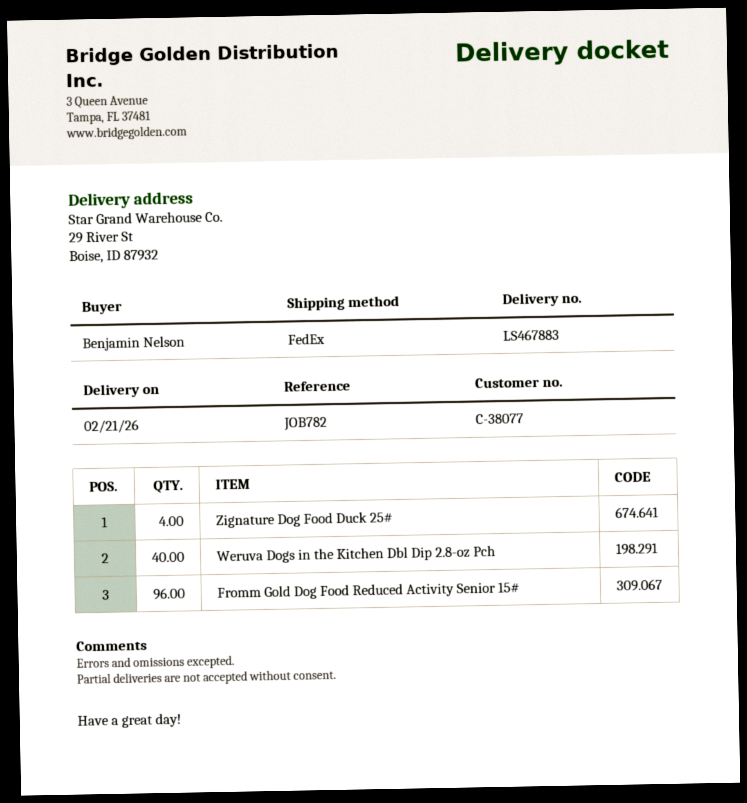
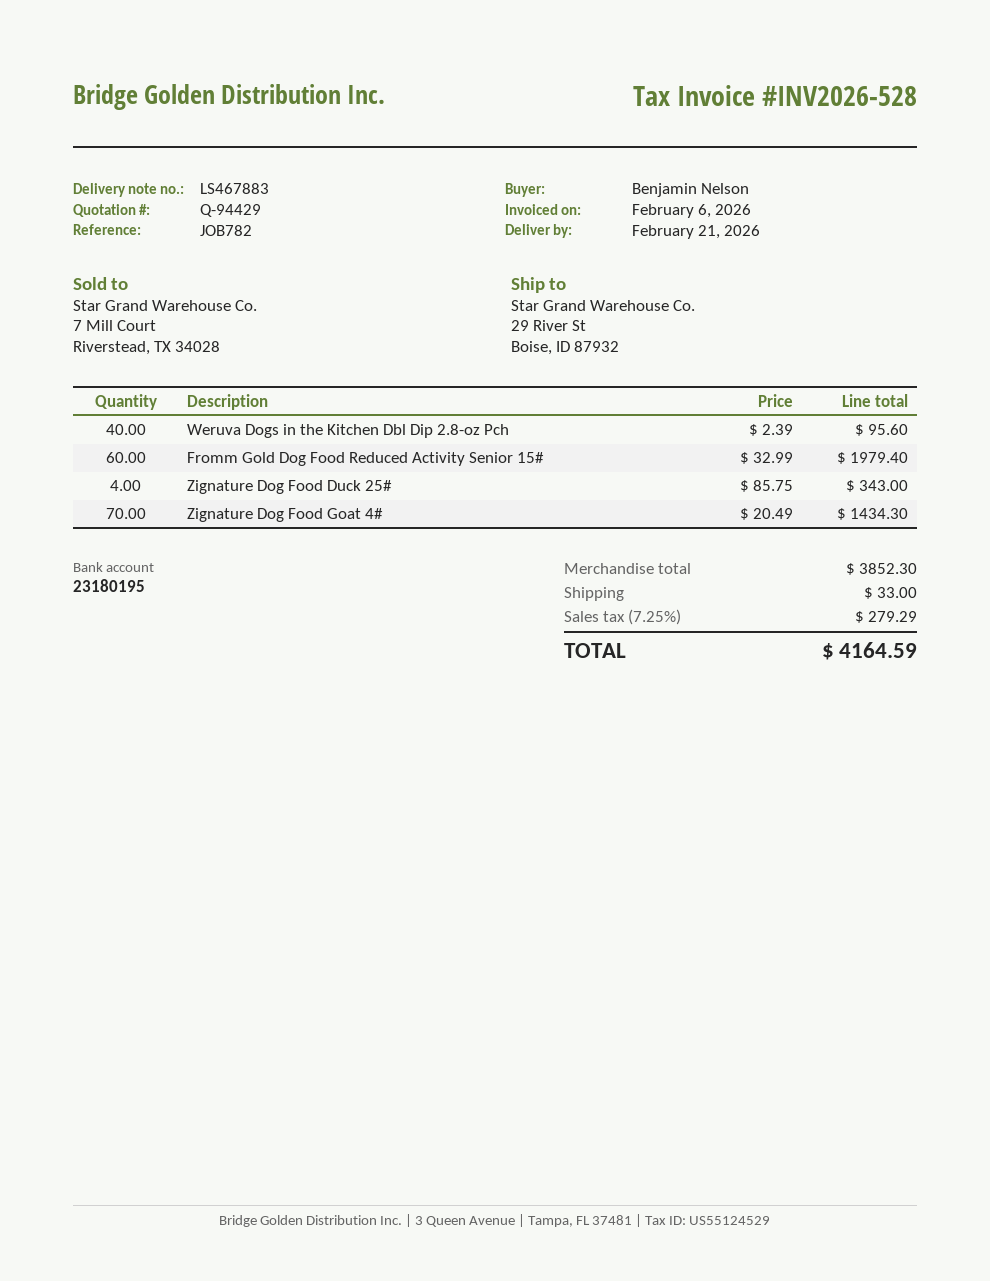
Fromm Gold Dog Food Reduced Activity Senior 15#: 96 -> 60
Zignature Dog Food Goat 4#: none -> 70

